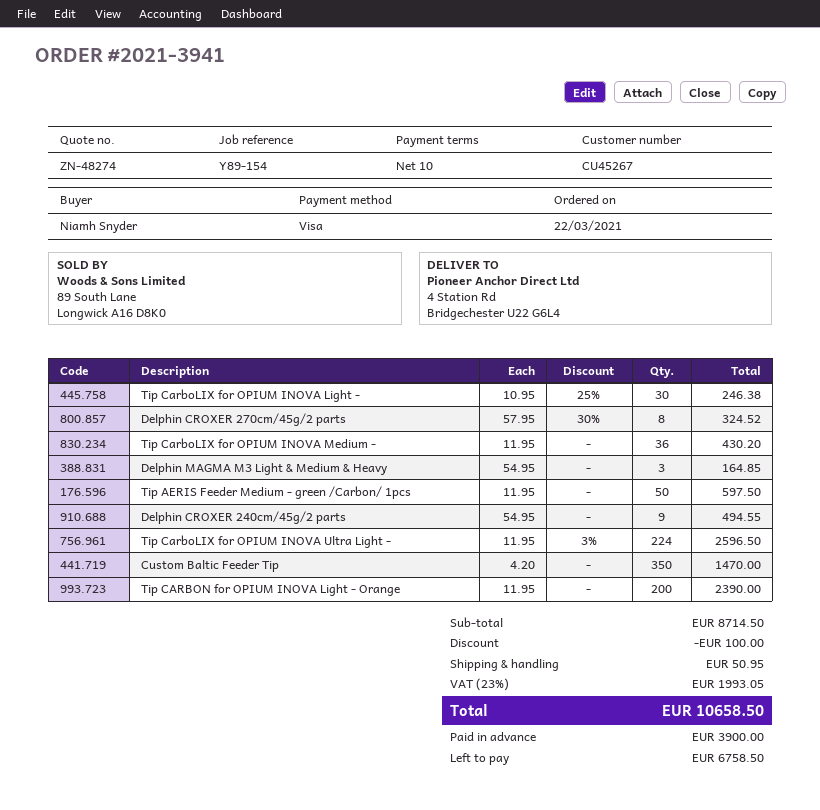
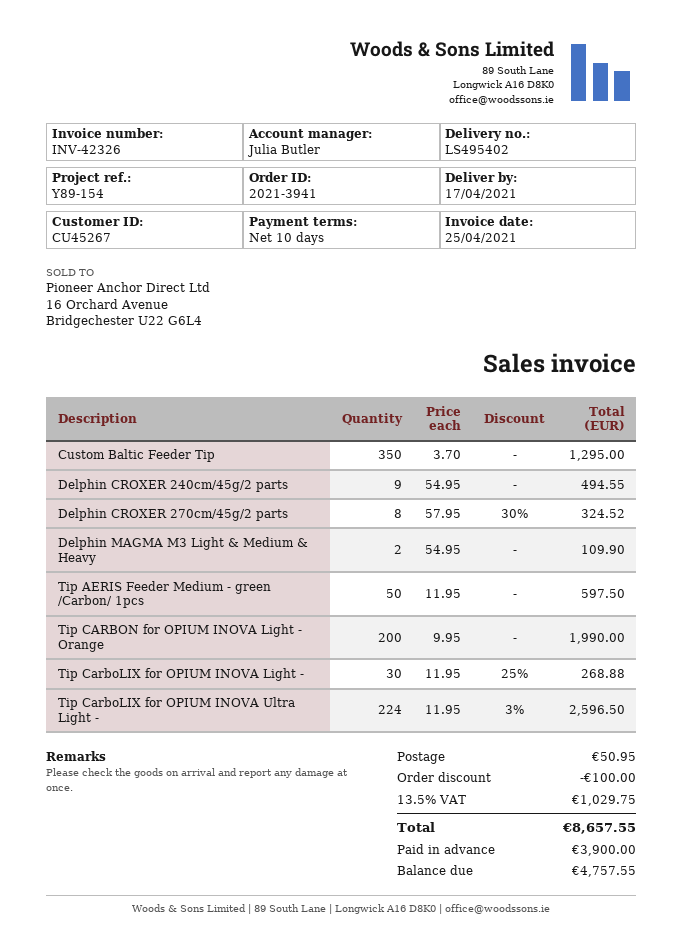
Tip CarboLIX for OPIUM INOVA Light -: 30 x 10.95 - 25% = 246.38 -> 30 x 11.95 - 25% = 268.88
Tip CarboLIX for OPIUM INOVA Medium -: 36 x 11.95 = 430.20 -> none
Delphin MAGMA M3 Light & Medium & Heavy: 3 x 54.95 = 164.85 -> 2 x 54.95 = 109.90
Custom Baltic Feeder Tip: 350 x 4.20 = 1470.00 -> 350 x 3.70 = 1295.00
Tip CARBON for OPIUM INOVA Light - Orange: 200 x 11.95 = 2390.00 -> 200 x 9.95 = 1990.00
tax: 23% = 1993.05 -> 13.5% = 1029.75
total: 10658.50 -> 8657.55
balance: 6758.50 -> 4757.55

